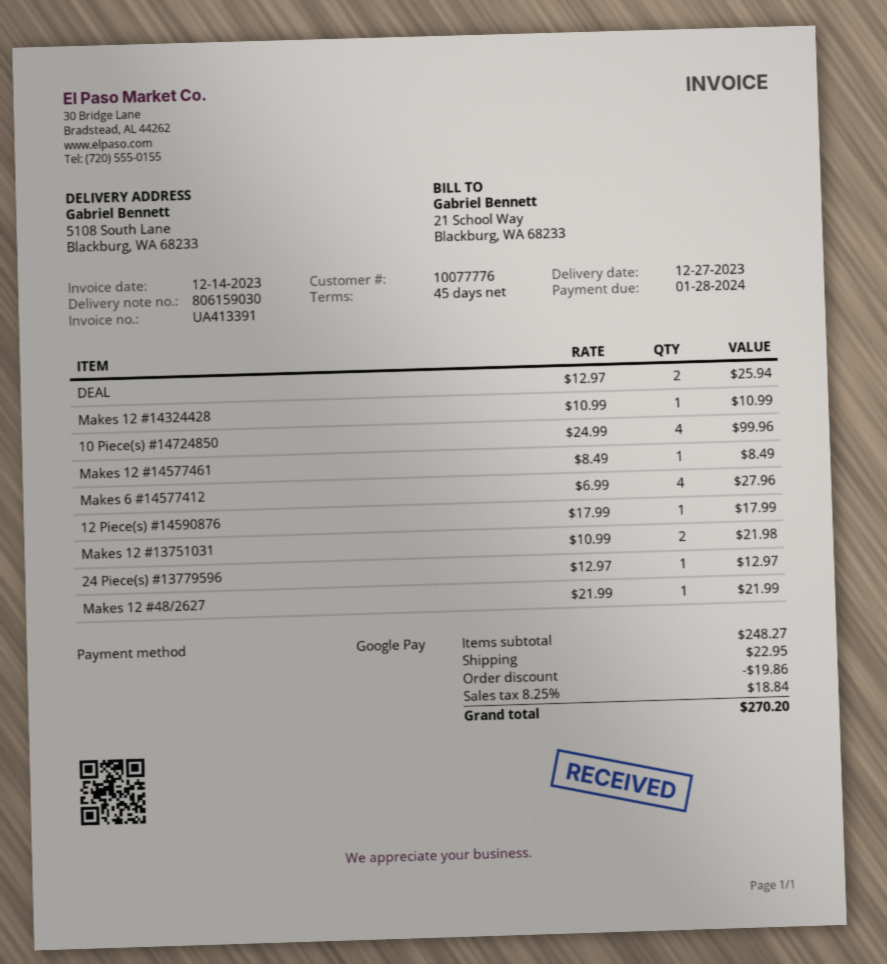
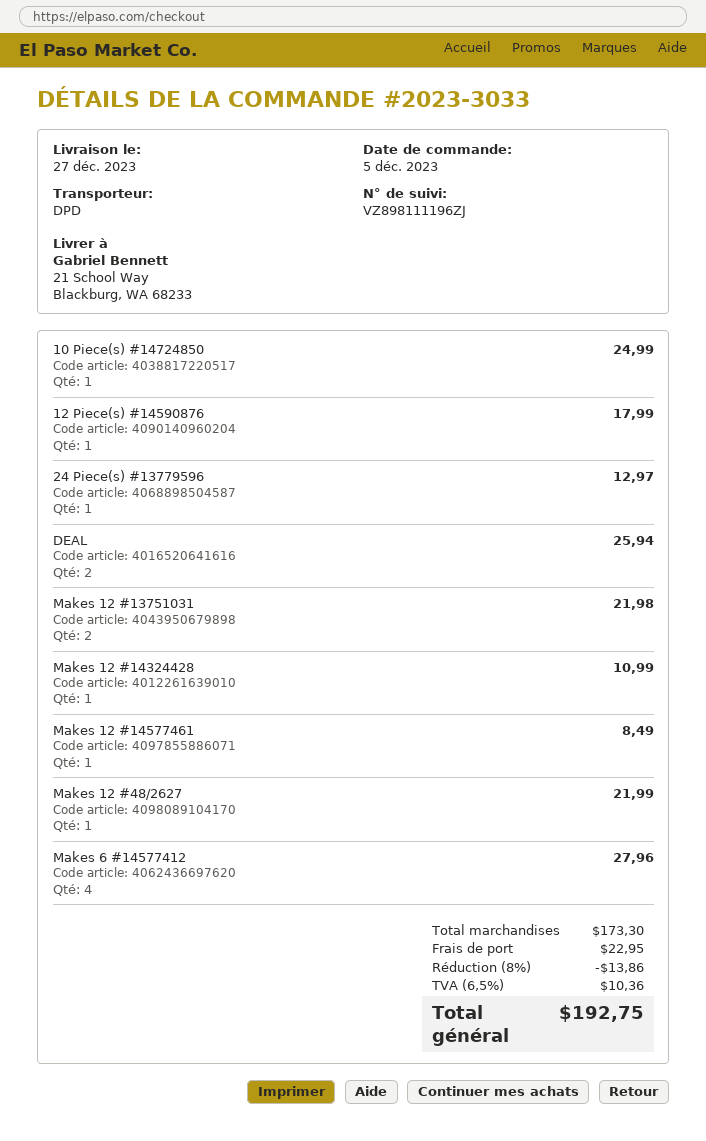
ship to: 5108 South Lane, Blackburg, WA 68233 -> 21 School Way, Blackburg, WA 68233
10 Piece(s) #14724850: 4 for 99.96 -> 1 for 24.99
subtotal: 248.27 -> 173.30
discount: 19.86 -> 13.86
tax: 8.25% = 18.84 -> 6.5% = 10.36
total: 270.20 -> 192.75

